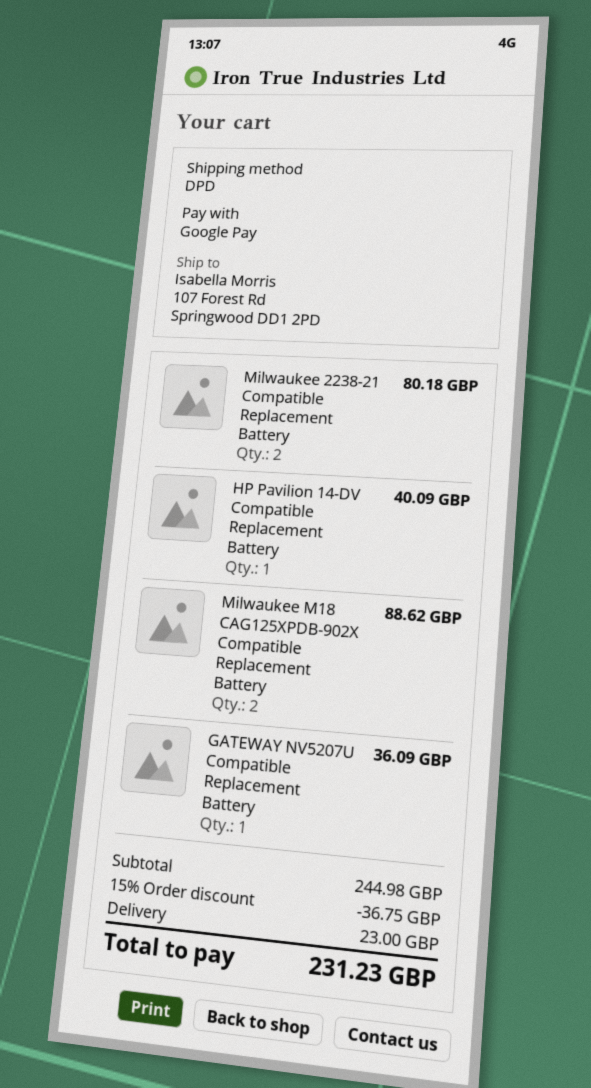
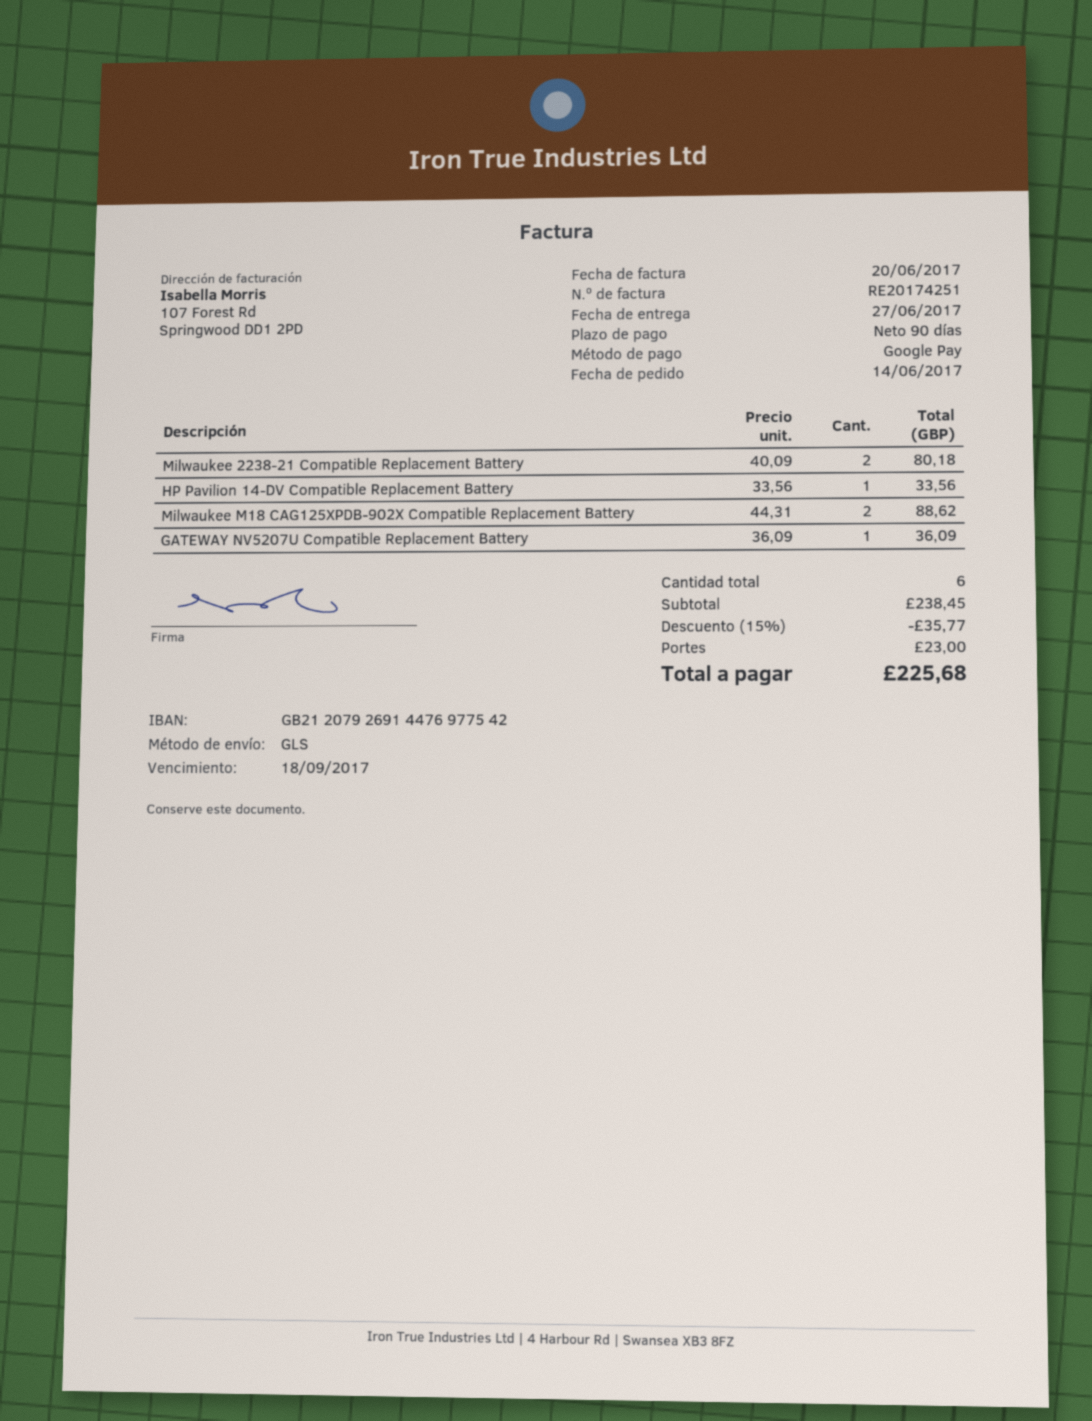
shipping method: DPD -> GLS
HP Pavilion 14-DV Compatible Replacement Battery: 1 for 40.09 -> 1 for 33.56
subtotal: 244.98 -> 238.45
discount: 15% = 36.75 -> 15% = 35.77
total: 231.23 -> 225.68

